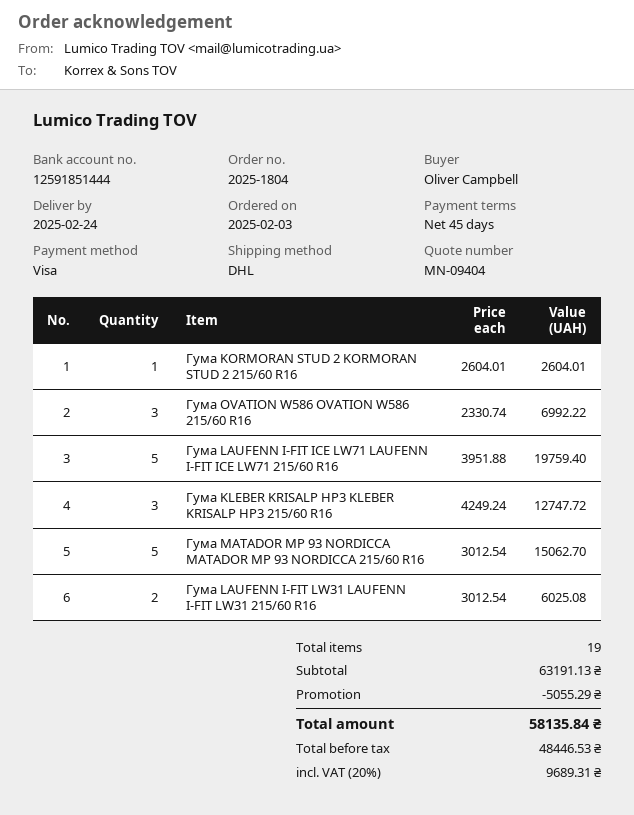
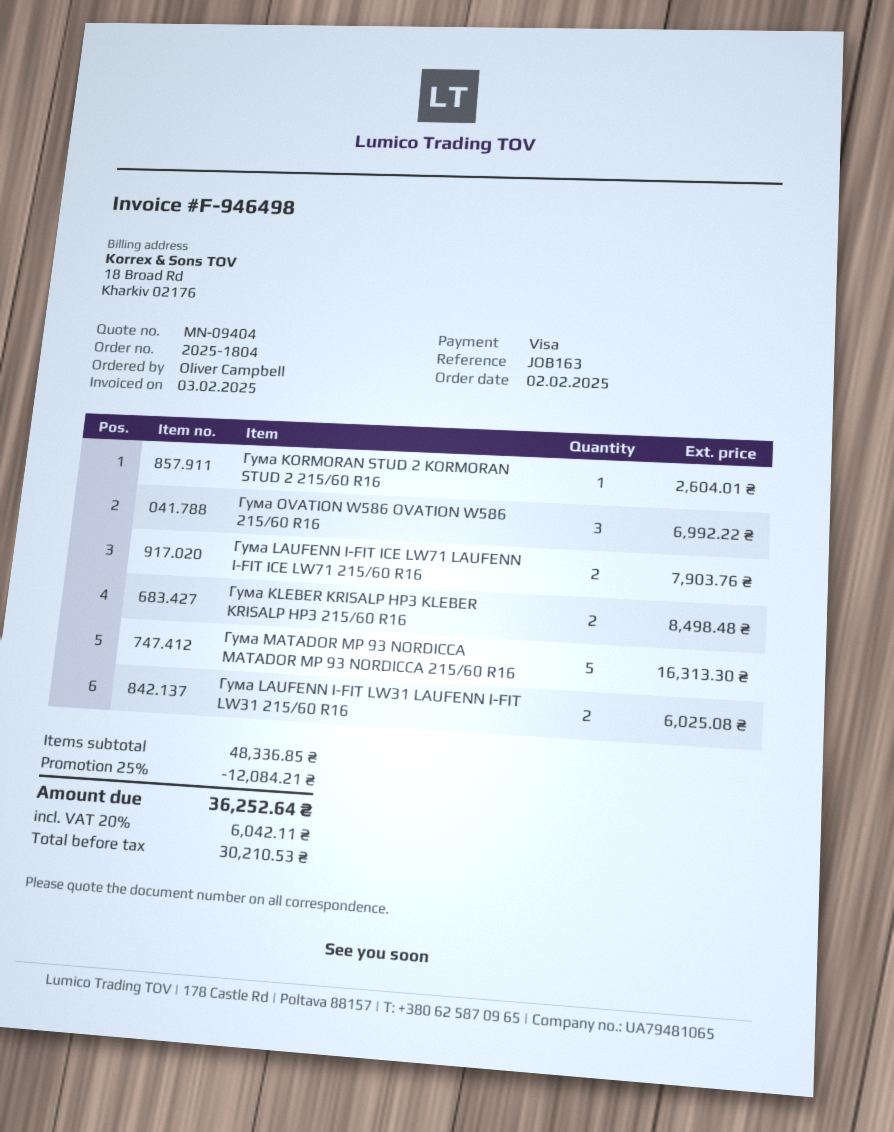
order date: 2025-02-03 -> 2025-02-02
Гума LAUFENN I-FIT ICE LW71 LAUFENN I-FIT ICE LW71 215/60 R16: 5 for 19759.40 -> 2 for 7903.76
Гума KLEBER KRISALP HP3 KLEBER KRISALP HP3 215/60 R16: 3 for 12747.72 -> 2 for 8498.48
Гума MATADOR MP 93 NORDICCA MATADOR MP 93 NORDICCA 215/60 R16: 5 for 15062.70 -> 5 for 16313.30
subtotal: 63191.13 -> 48336.85
discount: 5055.29 -> 12084.21
net: 48446.53 -> 30210.53
tax: 20% = 9689.31 -> 20% = 6042.11
total: 58135.84 -> 36252.64

